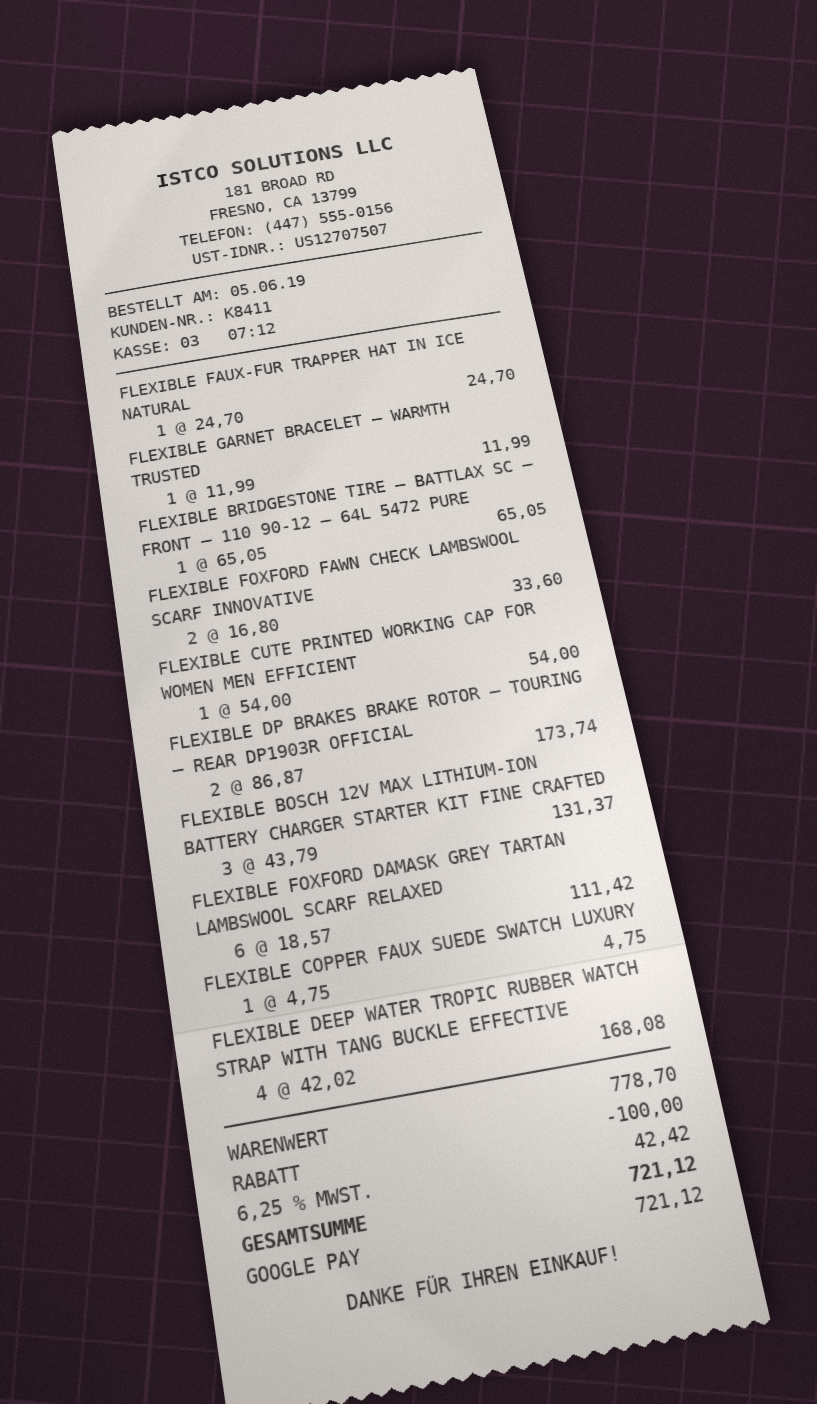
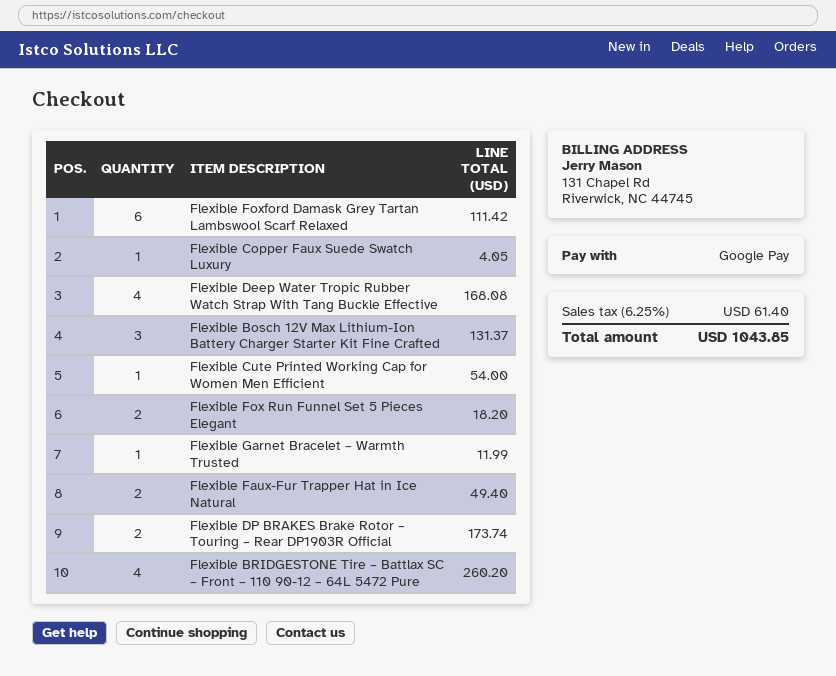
FLEXIBLE FAUX-FUR TRAPPER HAT IN ICE NATURAL: 1 for 24.70 -> 2 for 49.40
FLEXIBLE BRIDGESTONE TIRE – BATTLAX SC – FRONT – 110 90-12 – 64L 5472 PURE: 1 for 65.05 -> 4 for 260.20
FLEXIBLE FOXFORD FAWN CHECK LAMBSWOOL SCARF INNOVATIVE: 2 for 33.60 -> none
FLEXIBLE COPPER FAUX SUEDE SWATCH LUXURY: 1 for 4.75 -> 1 for 4.05
Flexible Fox Run Funnel Set 5 Pieces Elegant: none -> 2 for 18.20
discount: 100.00 -> none
tax: 6.25% = 42.42 -> 6.25% = 61.40
total: 721.12 -> 1043.85

